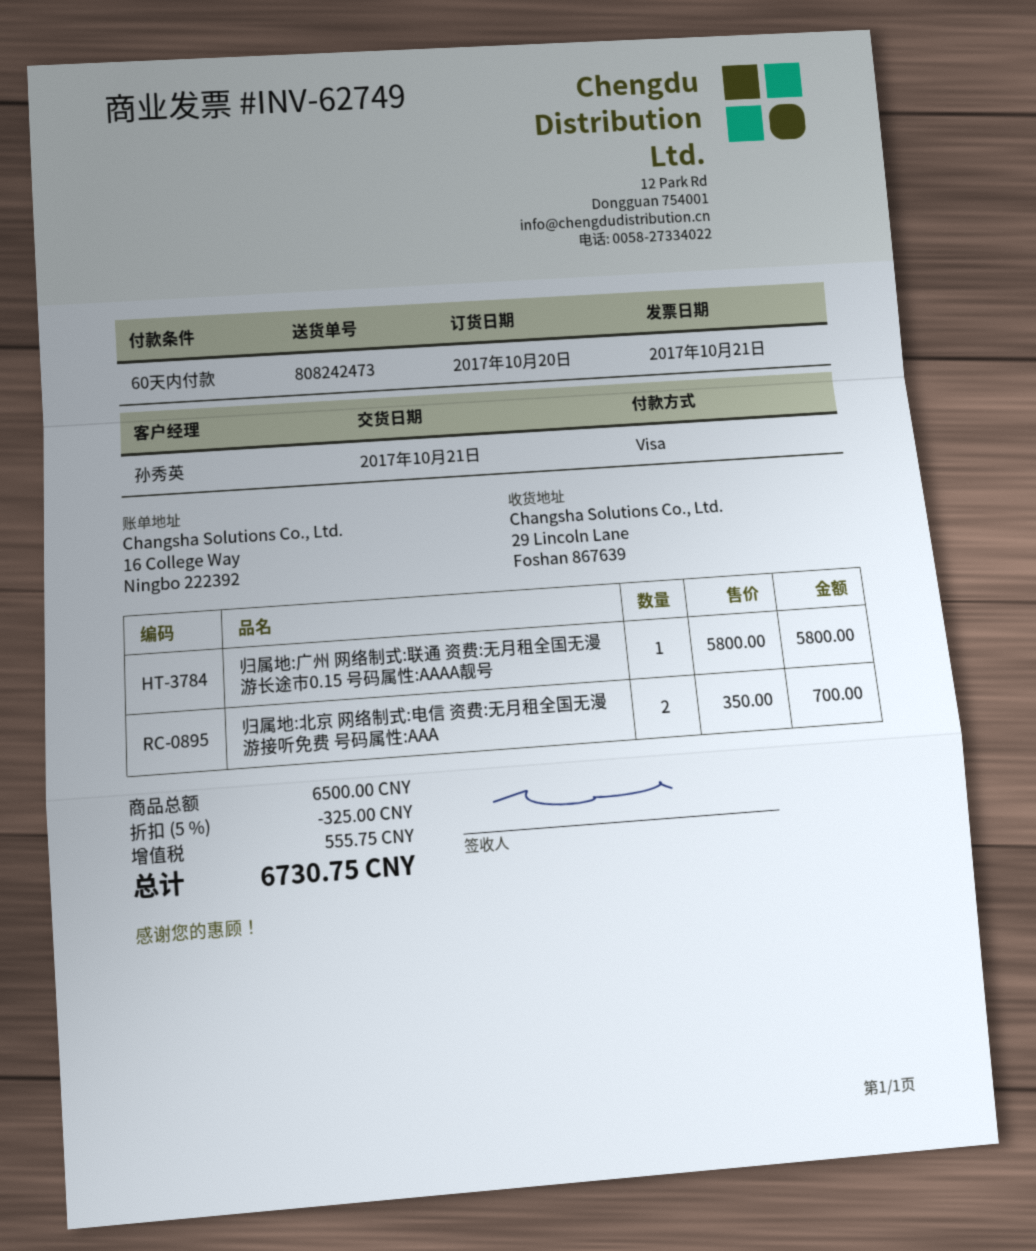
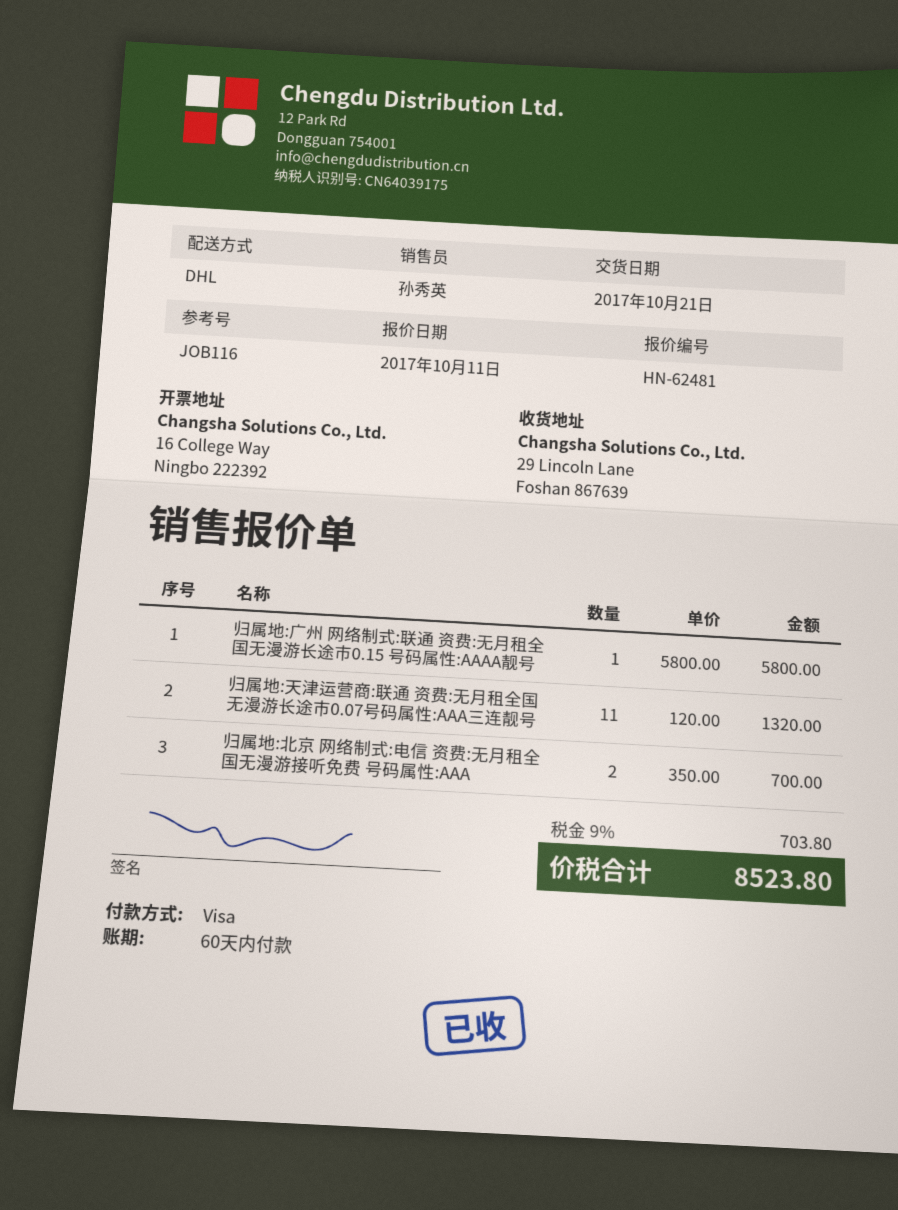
归属地:天津运营商:联通 资费:无月租全国无漫游长途市0.07号码属性:AAA三连靓号: none -> 11 x 120.00 = 1320.00
discount: 5% = 325.00 -> none
tax: 555.75 -> 703.80
total: 6730.75 -> 8523.80

